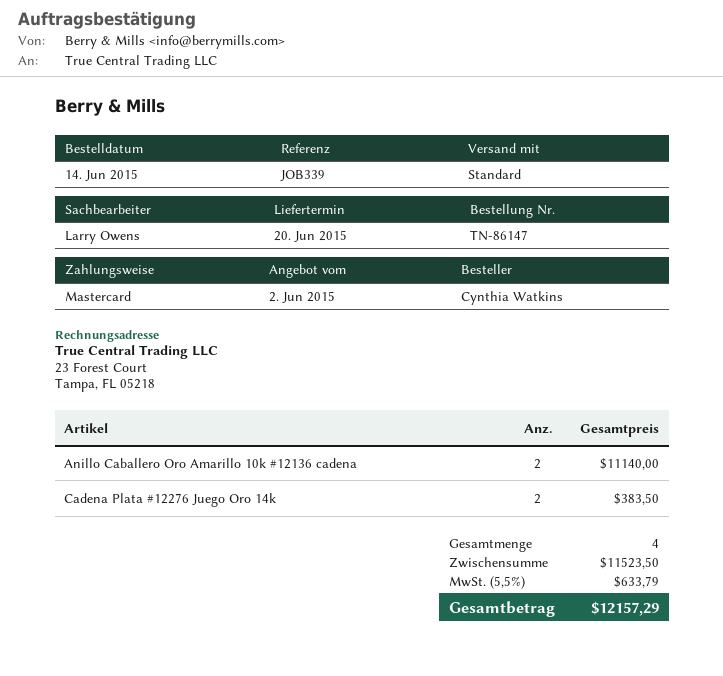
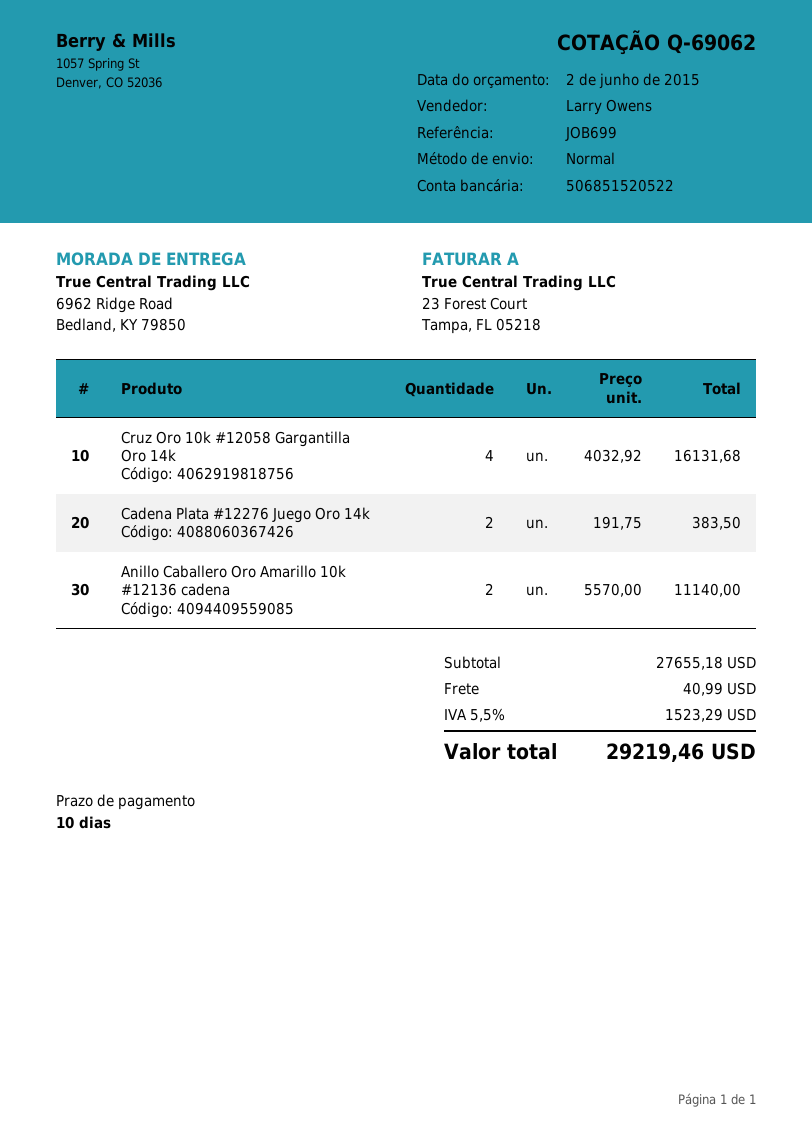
reference: JOB339 -> JOB699
Cruz Oro 10k #12058 Gargantilla Oro 14k: none -> 4 for 16131.68
subtotal: 11523.50 -> 27655.18
shipping: none -> 40.99
tax: 5.5% = 633.79 -> 5.5% = 1523.29
total: 12157.29 -> 29219.46

